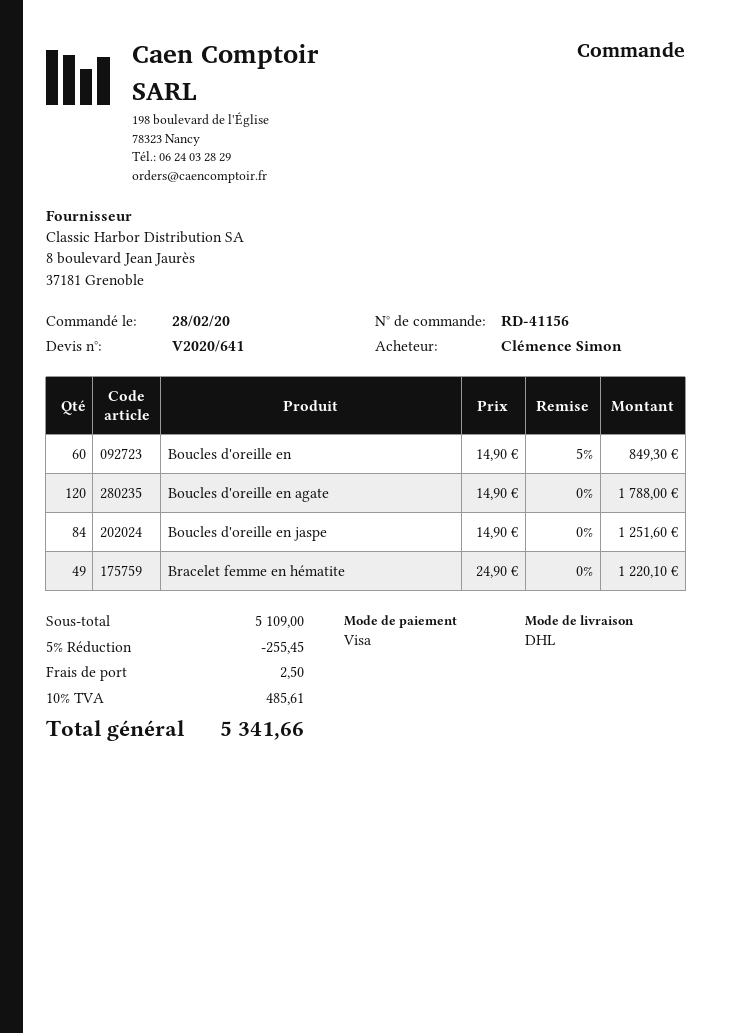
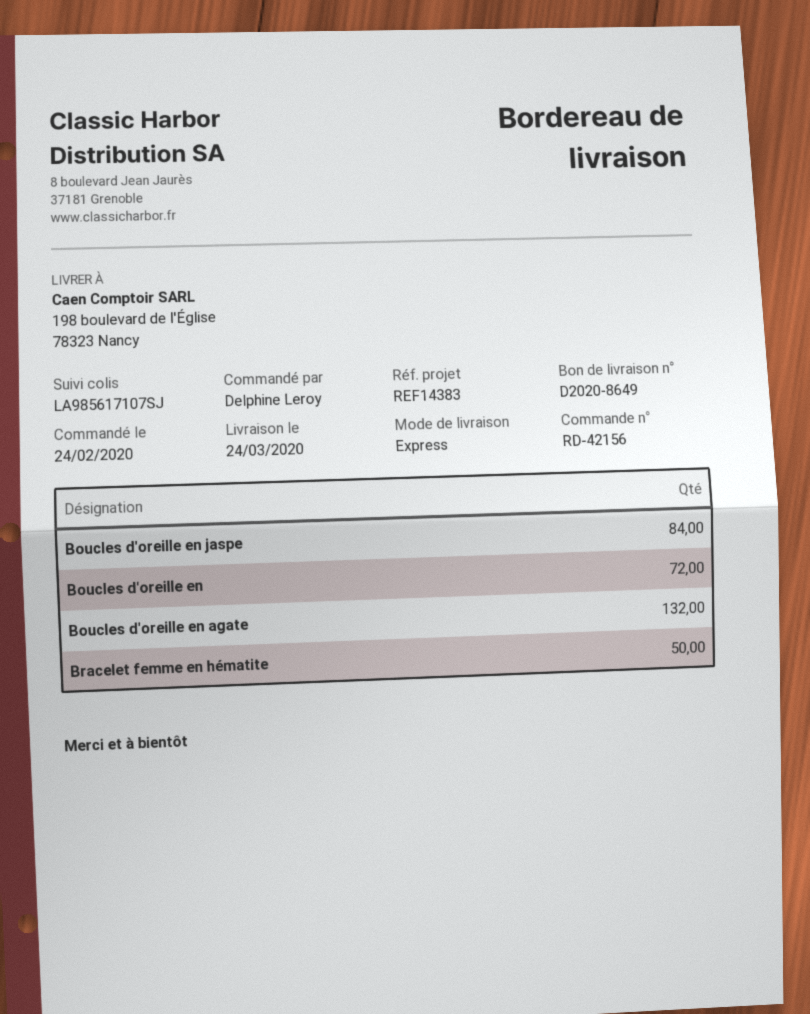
order number: RD-41156 -> RD-42156
order date: 2020-02-28 -> 2020-02-24
ordered by: Clémence Simon -> Delphine Leroy
shipping method: DHL -> express
Boucles d'oreille en: 60 -> 72
Boucles d'oreille en agate: 120 -> 132
Bracelet femme en hématite: 49 -> 50

